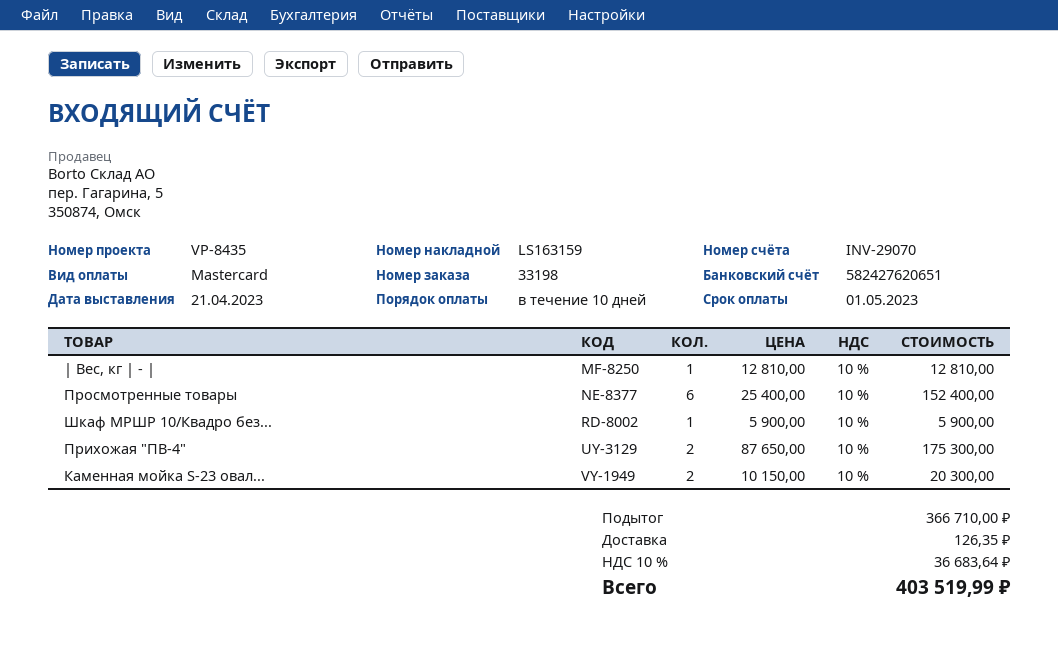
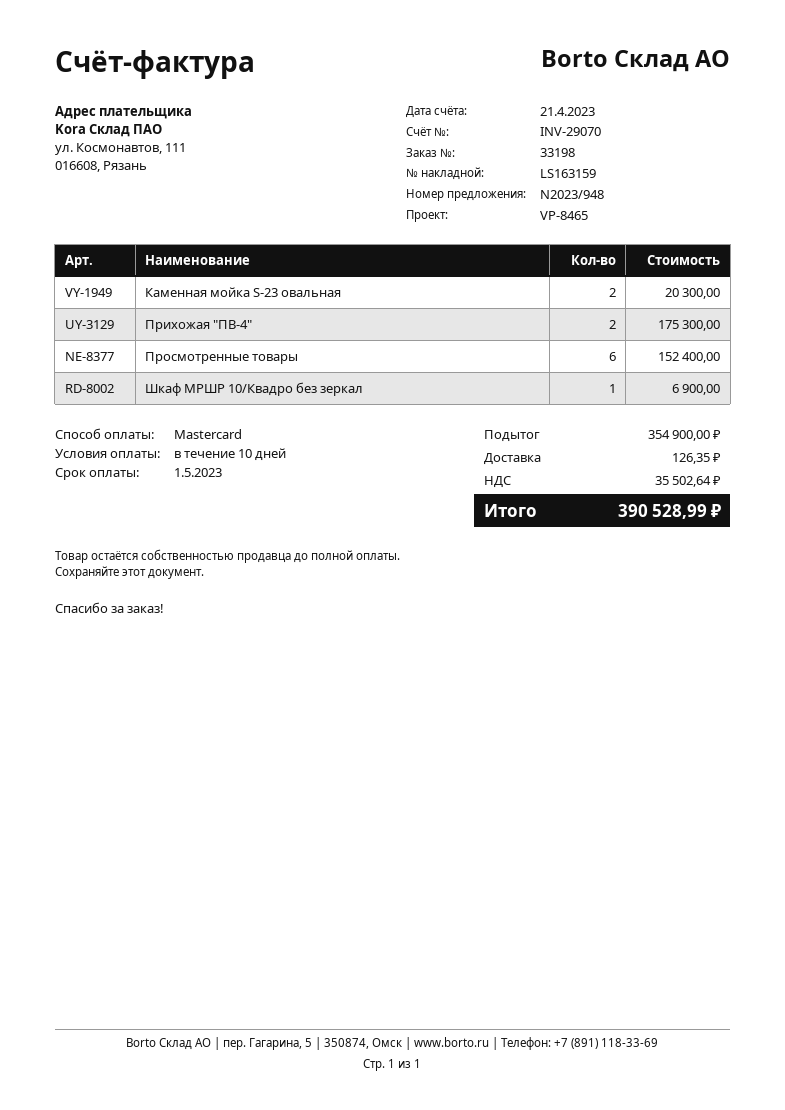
reference: VP-8435 -> VP-8465
| Вес, кг | - |: 1 for 12810.00 -> none
Шкаф МРШР 10/Квадро без...: 1 for 5900.00 -> 1 for 6900.00
subtotal: 366710.00 -> 354900.00
tax: 36683.64 -> 35502.64
total: 403519.99 -> 390528.99

